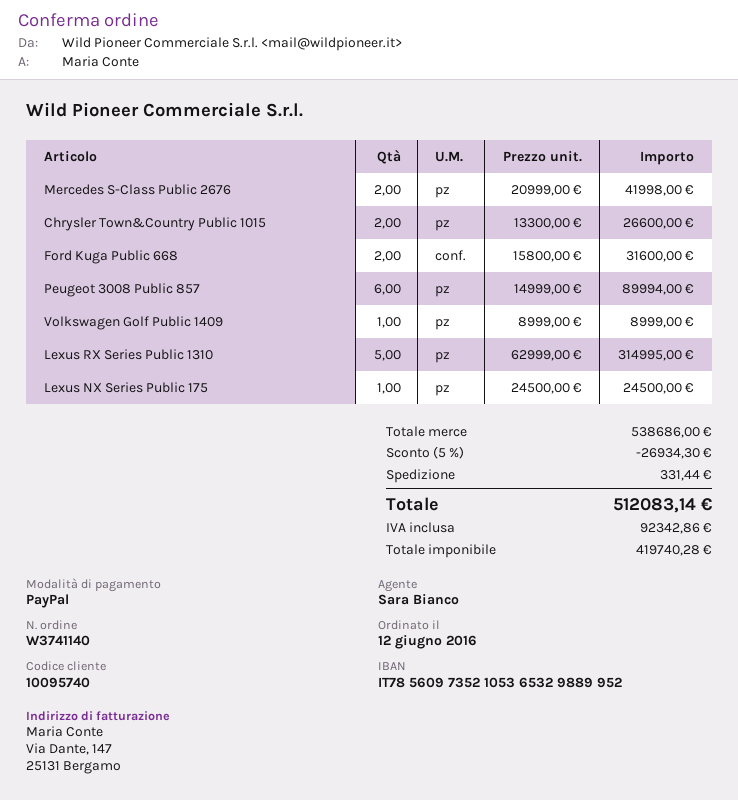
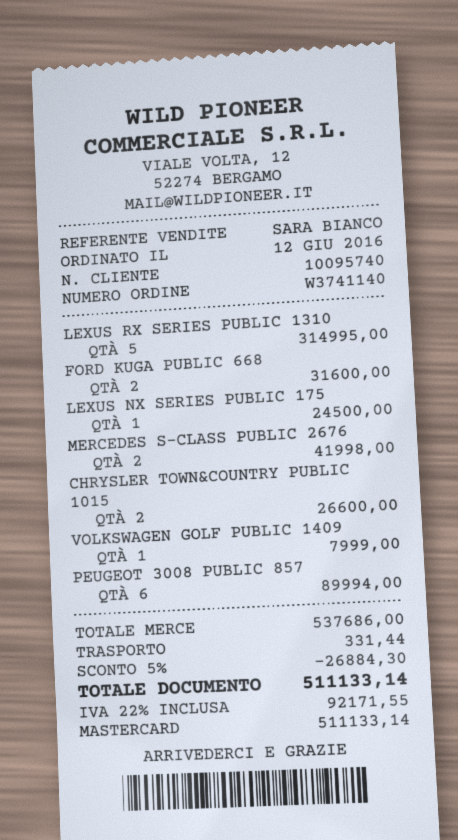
payment method: PayPal -> Mastercard
Volkswagen Golf Public 1409: 1 for 8999.00 -> 1 for 7999.00
subtotal: 538686.00 -> 537686.00
discount: 5% = 26934.30 -> 5% = 26884.30
tax: 92342.86 -> 92171.55
total: 512083.14 -> 511133.14

